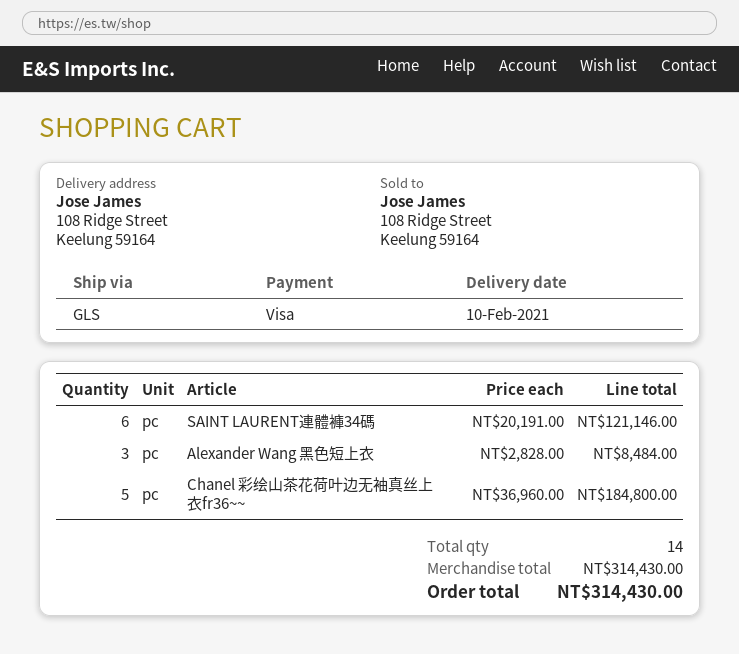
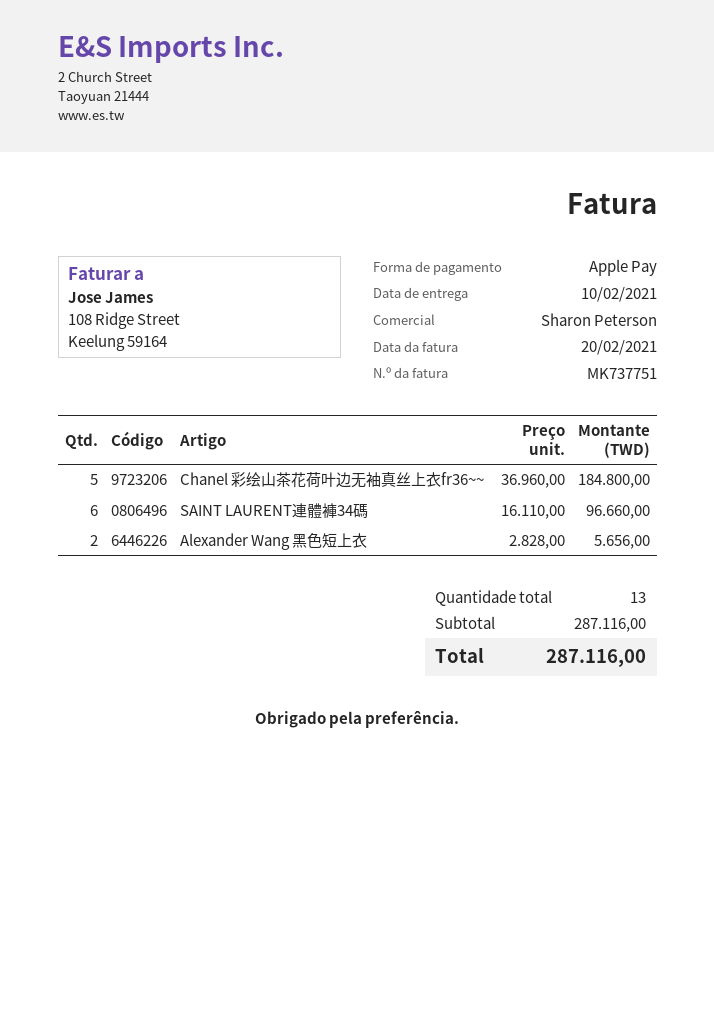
payment method: Visa -> Apple Pay
SAINT LAURENT連體褲34碼: 6 x 20191.00 = 121146.00 -> 6 x 16110.00 = 96660.00
Alexander Wang 黑色短上衣: 3 x 2828.00 = 8484.00 -> 2 x 2828.00 = 5656.00
total quantity: 14 -> 13
subtotal: 314430.00 -> 287116.00
total: 314430.00 -> 287116.00

